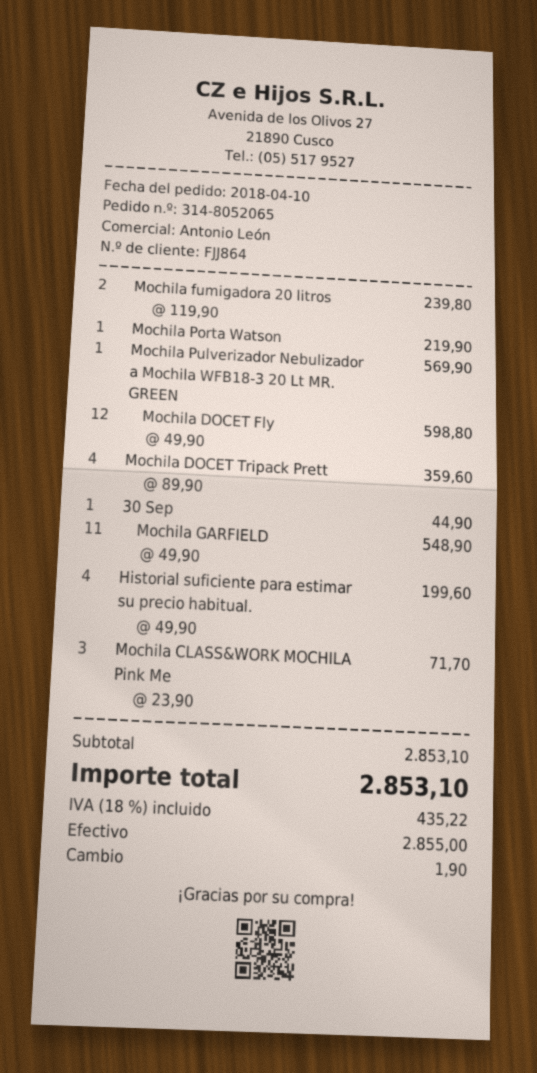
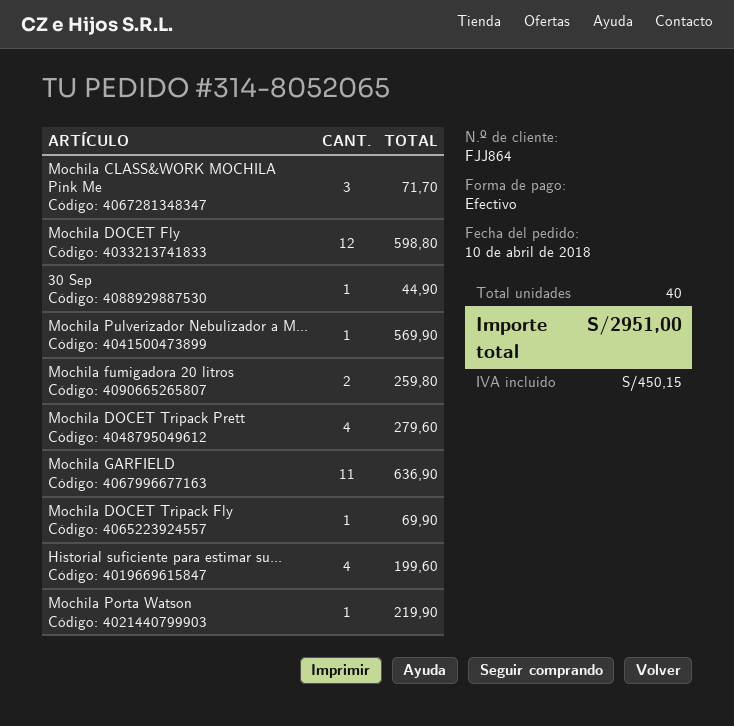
Mochila fumigadora 20 litros: 2 for 239.80 -> 2 for 259.80
Mochila DOCET Tripack Prett: 4 for 359.60 -> 4 for 279.60
Mochila GARFIELD: 11 for 548.90 -> 11 for 636.90
Mochila DOCET Tripack Fly: none -> 1 for 69.90
tax: 435.22 -> 450.15
total: 2853.10 -> 2951.00

